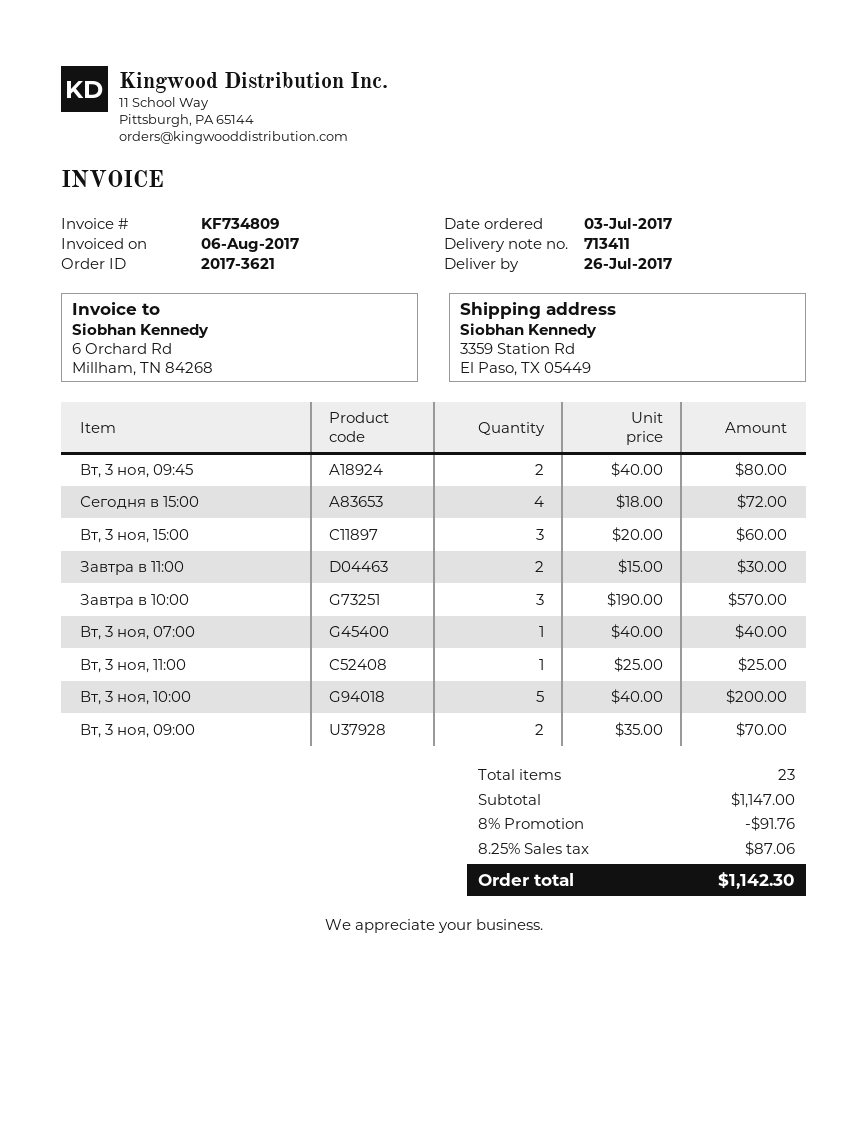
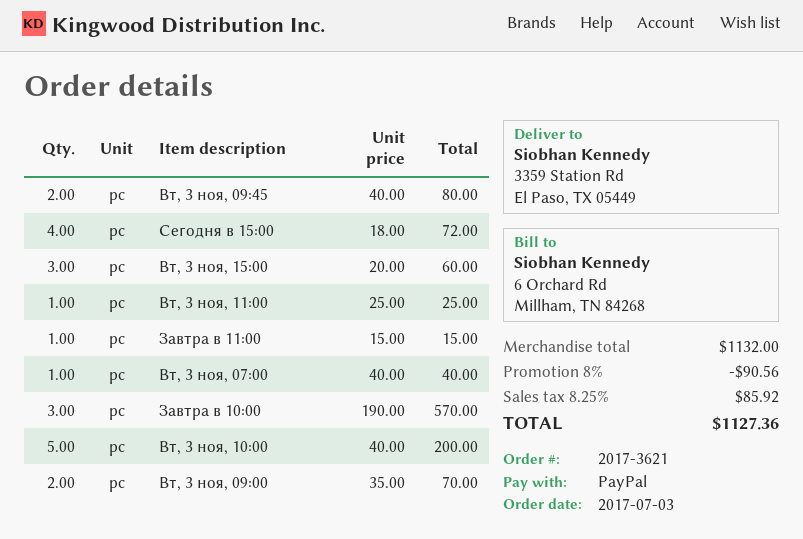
Завтра в 11:00: 2 x 15.00 = 30.00 -> 1 x 15.00 = 15.00
subtotal: 1147.00 -> 1132.00
discount: 8% = 91.76 -> 8% = 90.56
tax: 8.25% = 87.06 -> 8.25% = 85.92
total: 1142.30 -> 1127.36

